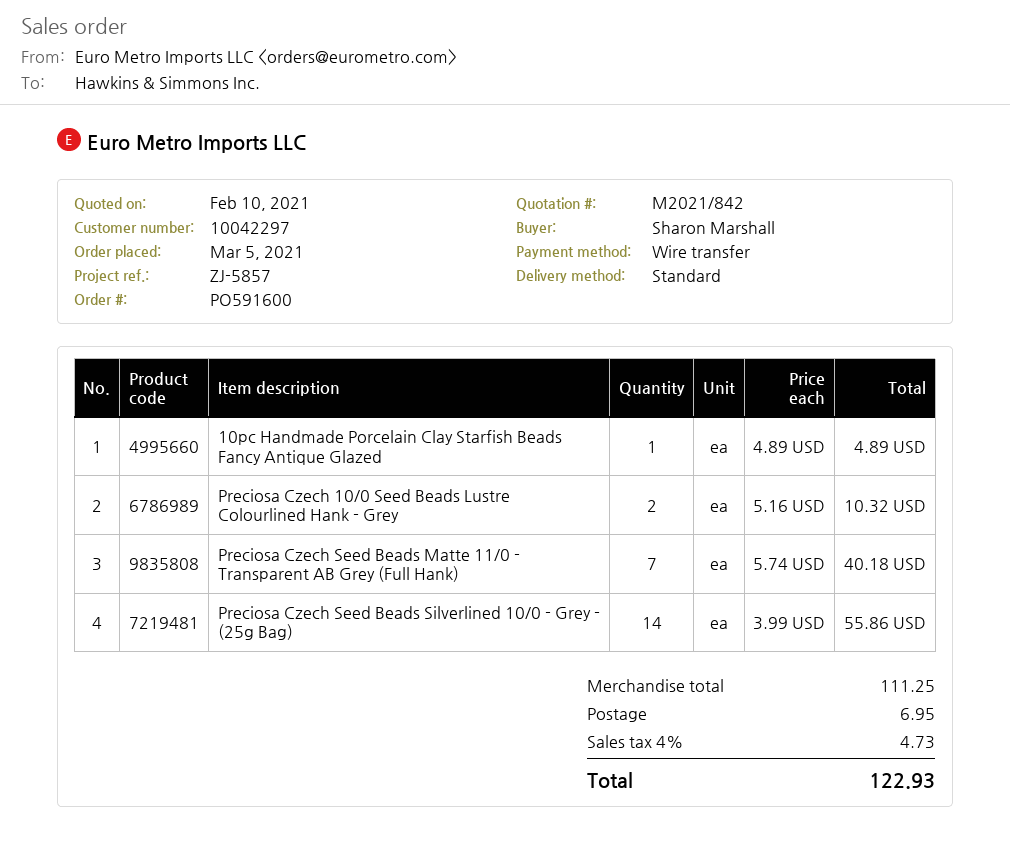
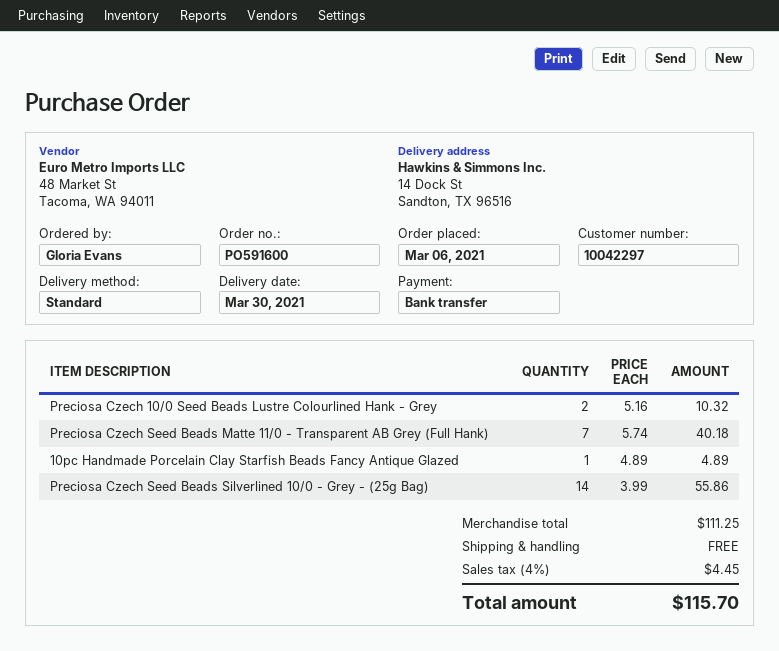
order date: 2021-03-05 -> 2021-03-06
ordered by: Sharon Marshall -> Gloria Evans
shipping: 6.95 -> 0.00
tax: 4% = 4.73 -> 4% = 4.45
total: 122.93 -> 115.70

